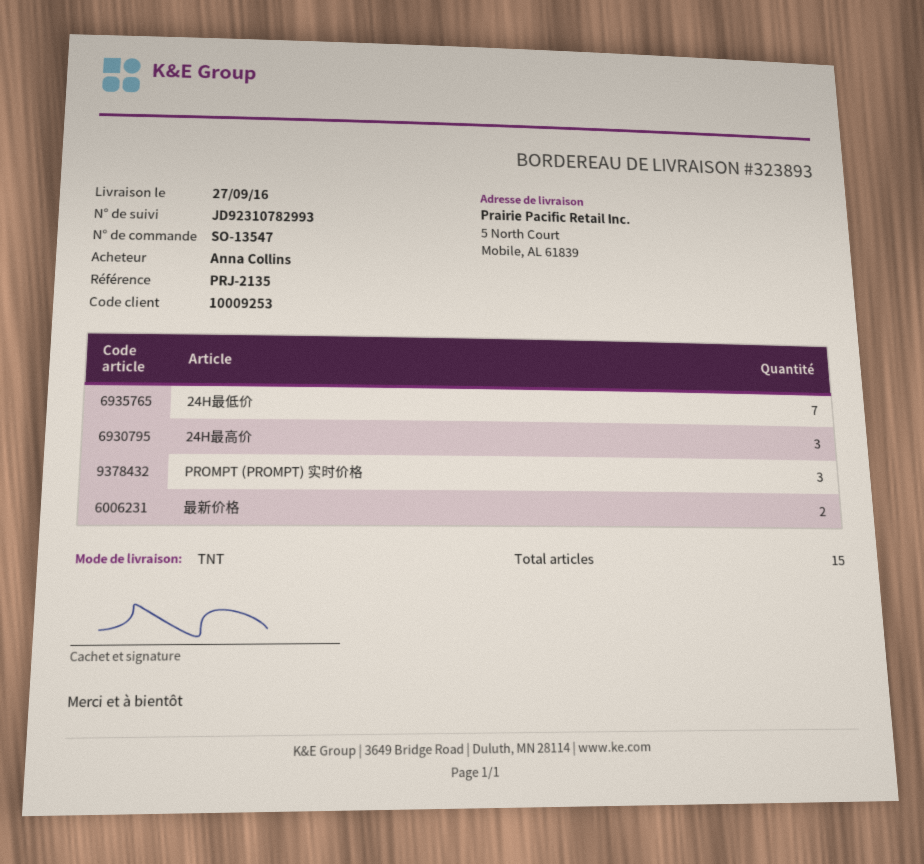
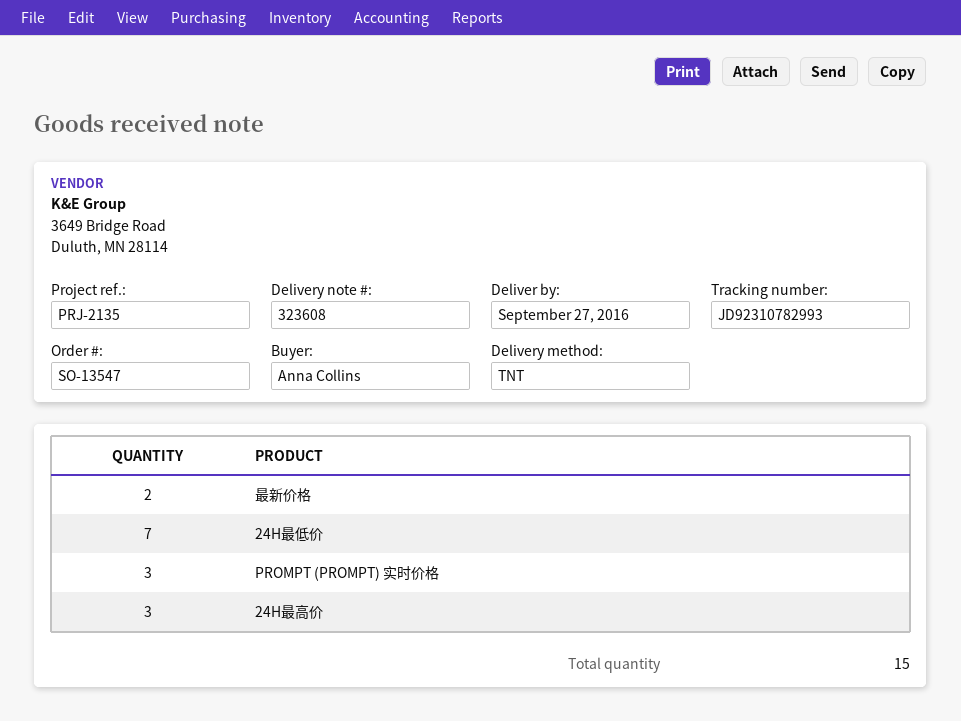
delivery note number: 323893 -> 323608

